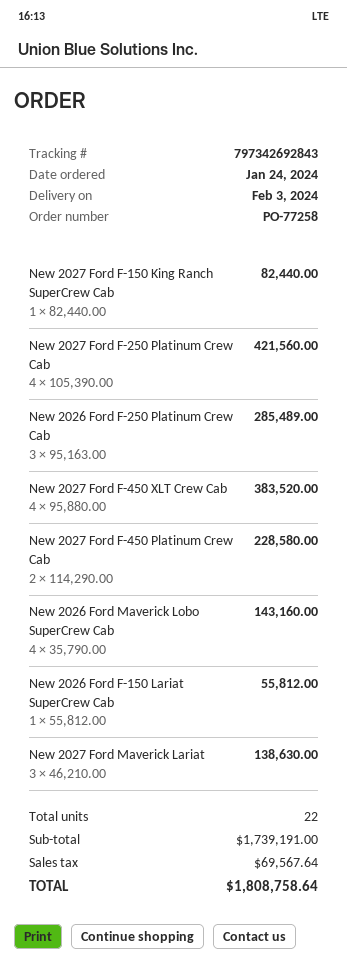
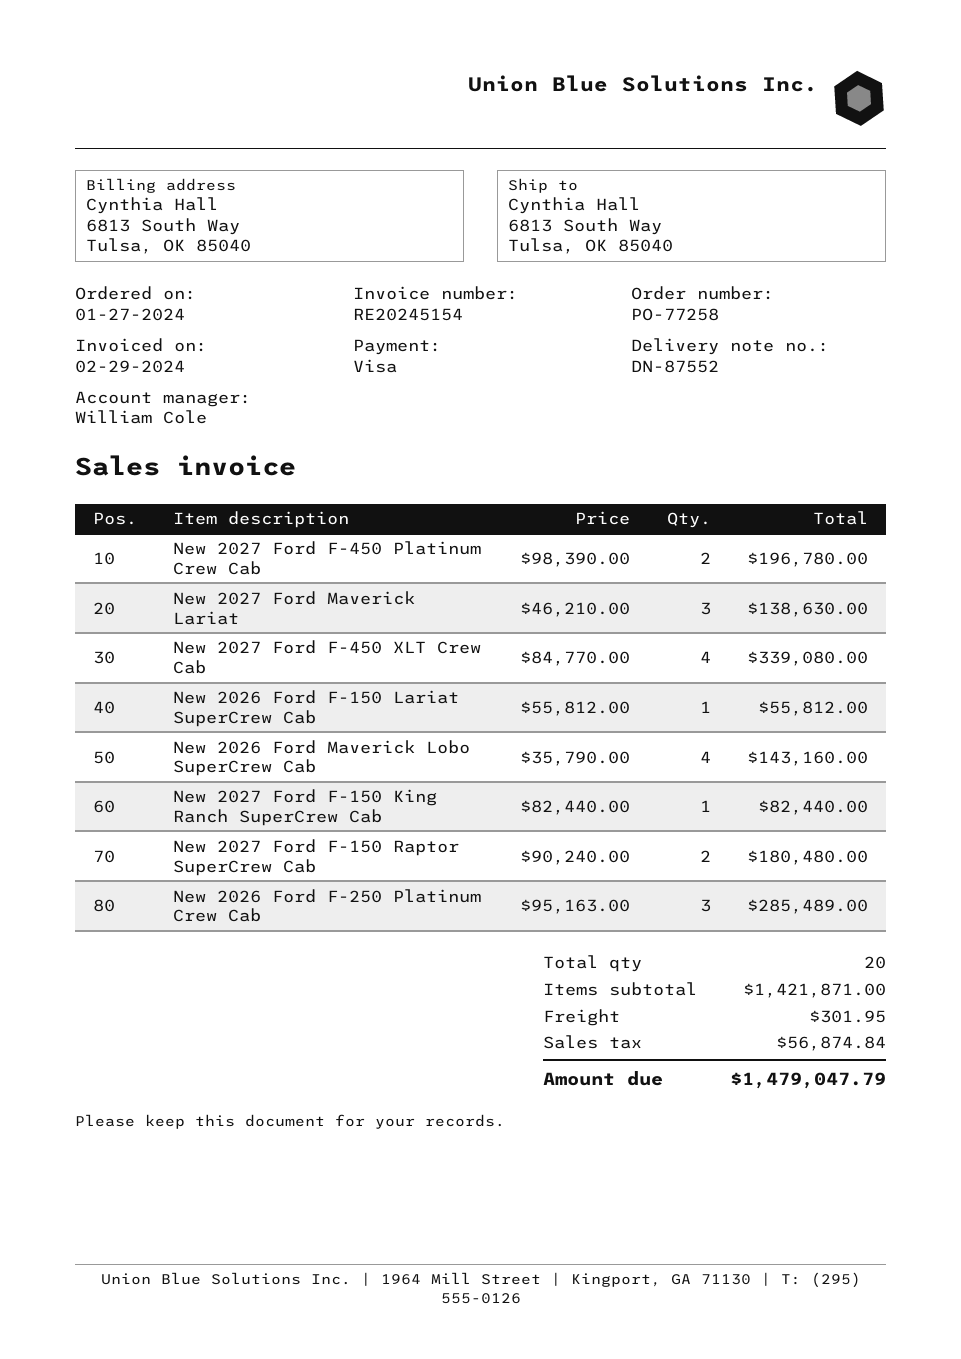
order date: 2024-01-24 -> 2024-01-27
New 2027 Ford F-250 Platinum Crew Cab: 4 x 105390.00 = 421560.00 -> none
New 2027 Ford F-450 XLT Crew Cab: 4 x 95880.00 = 383520.00 -> 4 x 84770.00 = 339080.00
New 2027 Ford F-450 Platinum Crew Cab: 2 x 114290.00 = 228580.00 -> 2 x 98390.00 = 196780.00
New 2027 Ford F-150 Raptor SuperCrew Cab: none -> 2 x 90240.00 = 180480.00
total quantity: 22 -> 20
subtotal: 1739191.00 -> 1421871.00
shipping: none -> 301.95
tax: 69567.64 -> 56874.84
total: 1808758.64 -> 1479047.79

